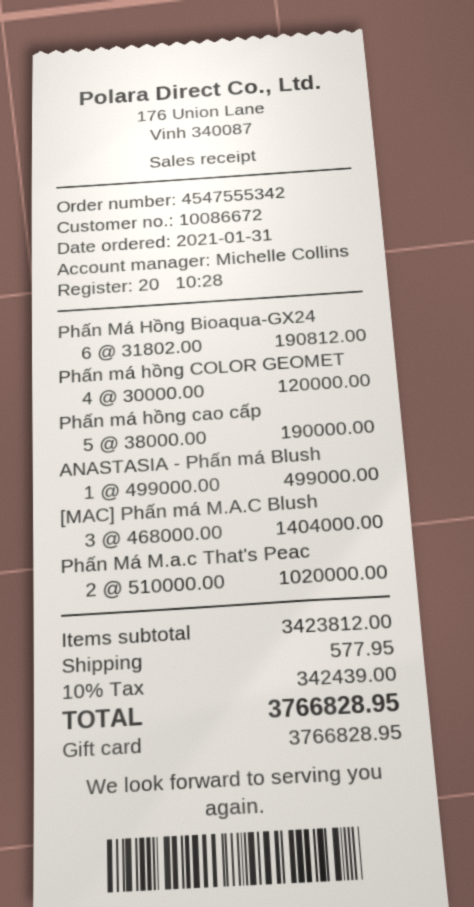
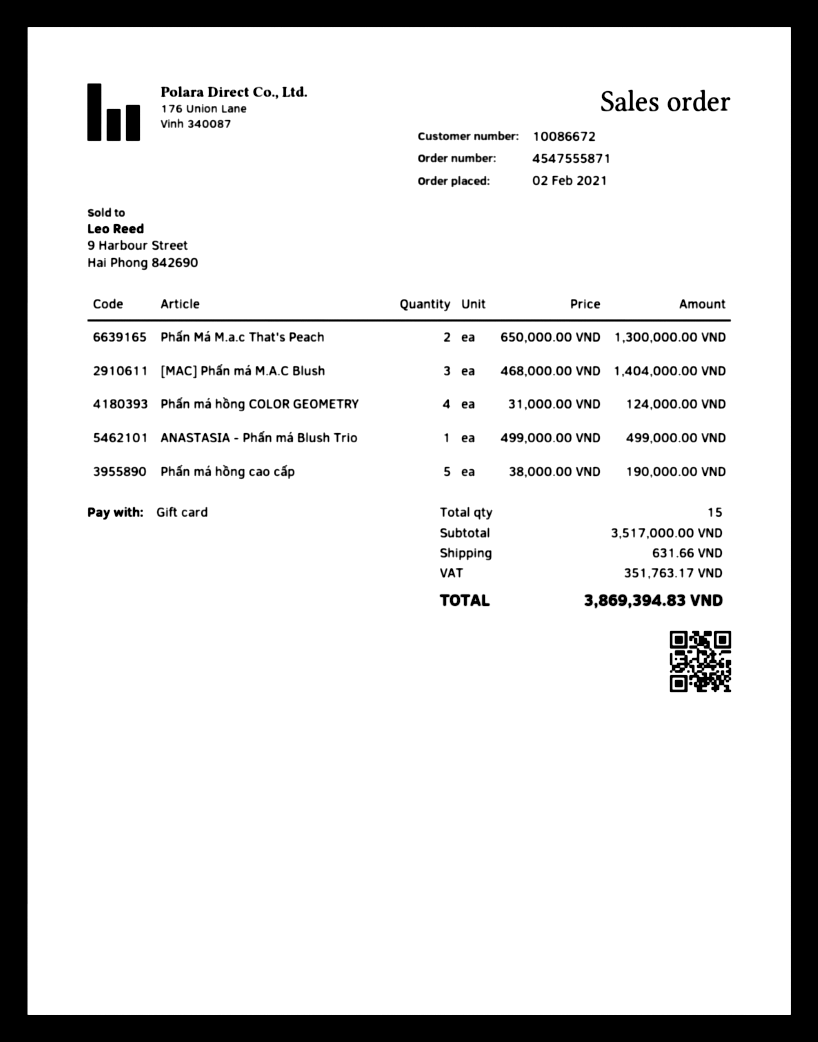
order number: 4547555342 -> 4547555871
order date: 2021-01-31 -> 2021-02-02
Phấn Má Hồng Bioaqua-GX24: 6 x 31802.00 = 190812.00 -> none
Phấn má hồng COLOR GEOMET: 4 x 30000.00 = 120000.00 -> 4 x 31000.00 = 124000.00
Phấn Má M.a.c That's Peac: 2 x 510000.00 = 1020000.00 -> 2 x 650000.00 = 1300000.00
subtotal: 3423812.00 -> 3517000.00
shipping: 577.95 -> 631.66
tax: 342439.00 -> 351763.17
total: 3766828.95 -> 3869394.83

